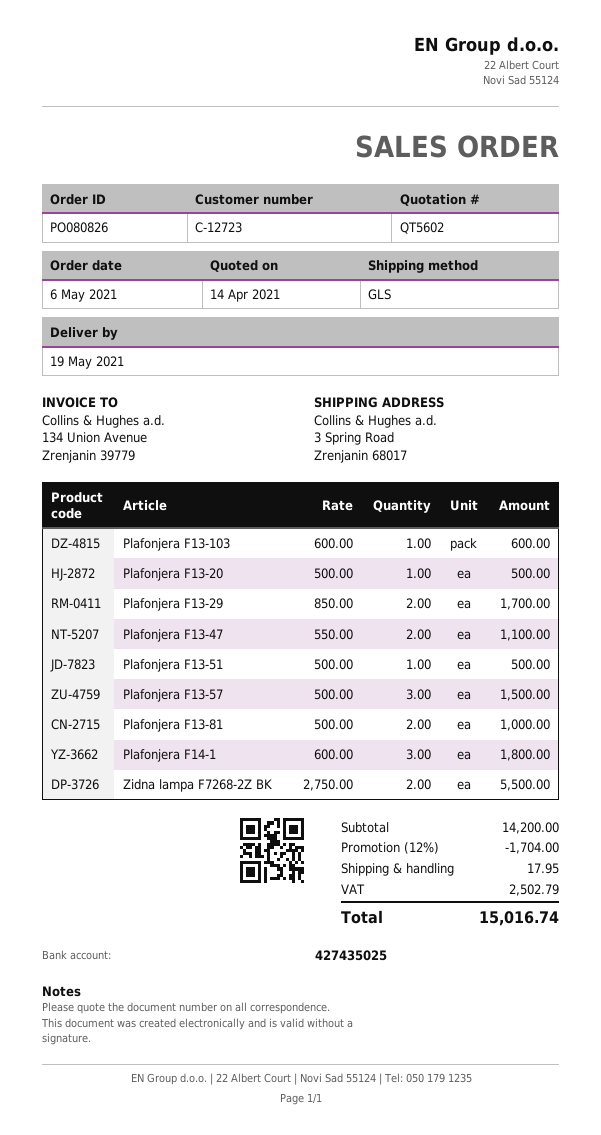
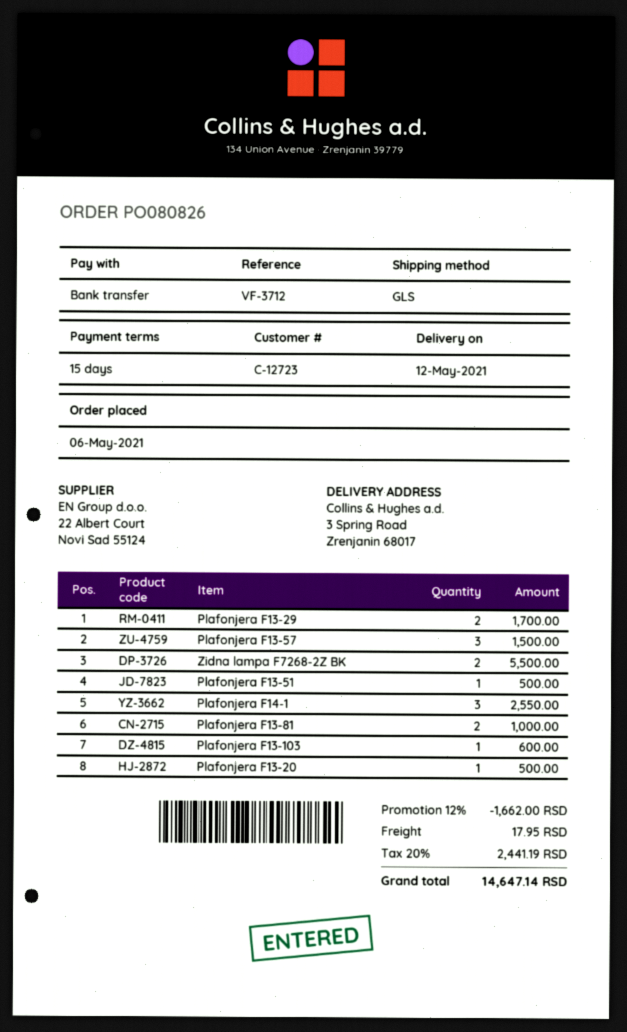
delivery date: 2021-05-19 -> 2021-05-12
Plafonjera F13-47: 2 for 1100.00 -> none
Plafonjera F14-1: 3 for 1800.00 -> 3 for 2550.00
discount: 12% = 1704.00 -> 12% = 1662.00
tax: 2502.79 -> 2441.19
total: 15016.74 -> 14647.14

